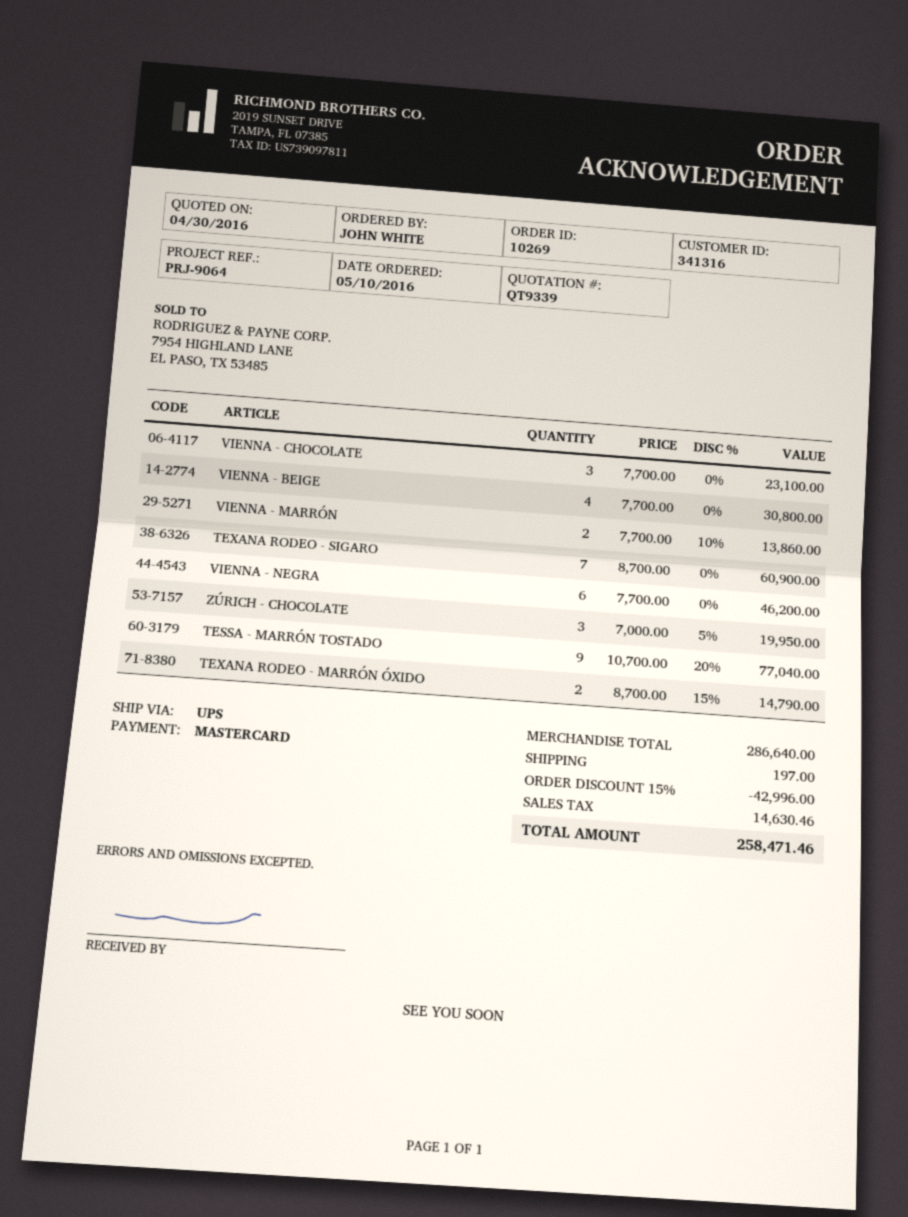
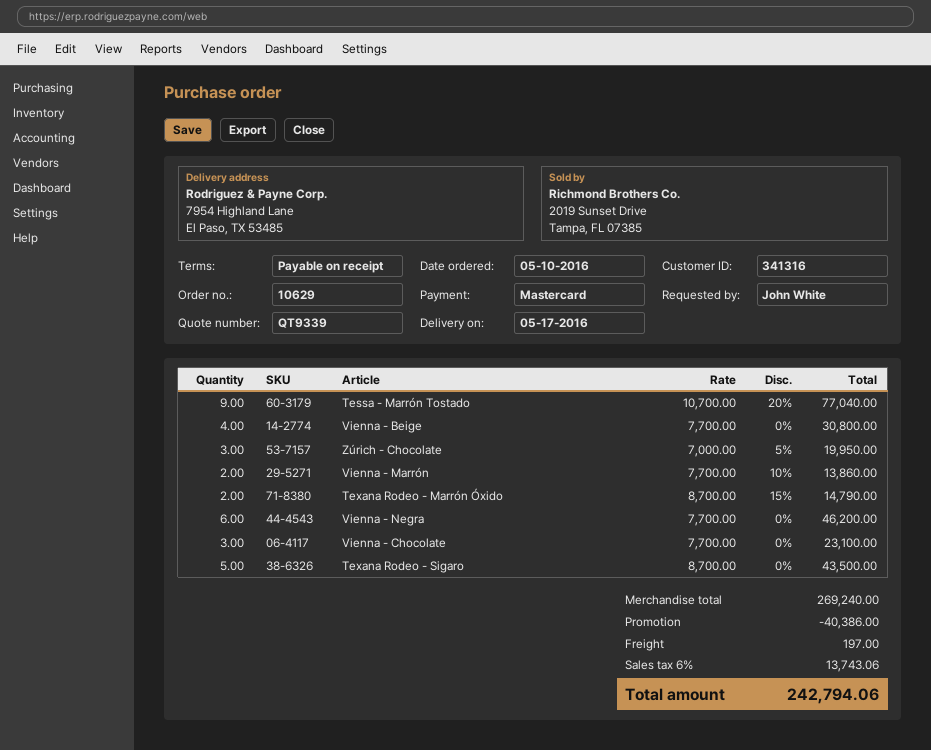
order number: 10269 -> 10629
TEXANA RODEO - SIGARO: 7 x 8700.00 = 60900.00 -> 5 x 8700.00 = 43500.00
subtotal: 286640.00 -> 269240.00
discount: 42996.00 -> 40386.00
tax: 14630.46 -> 13743.06
total: 258471.46 -> 242794.06

